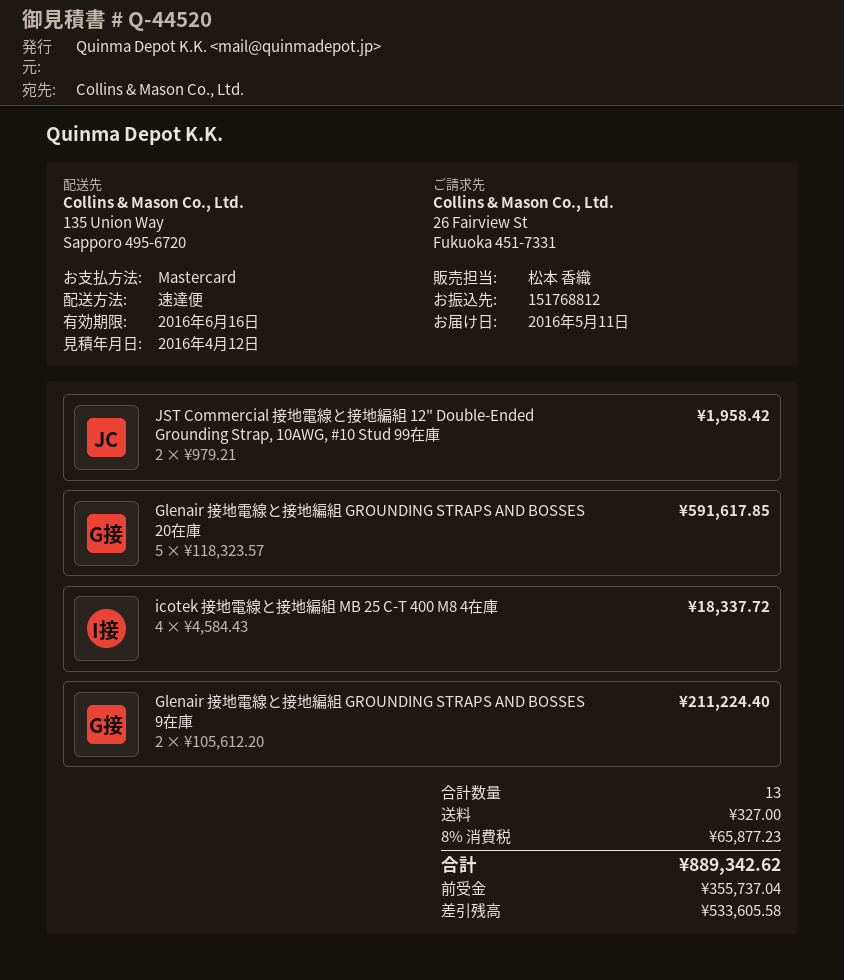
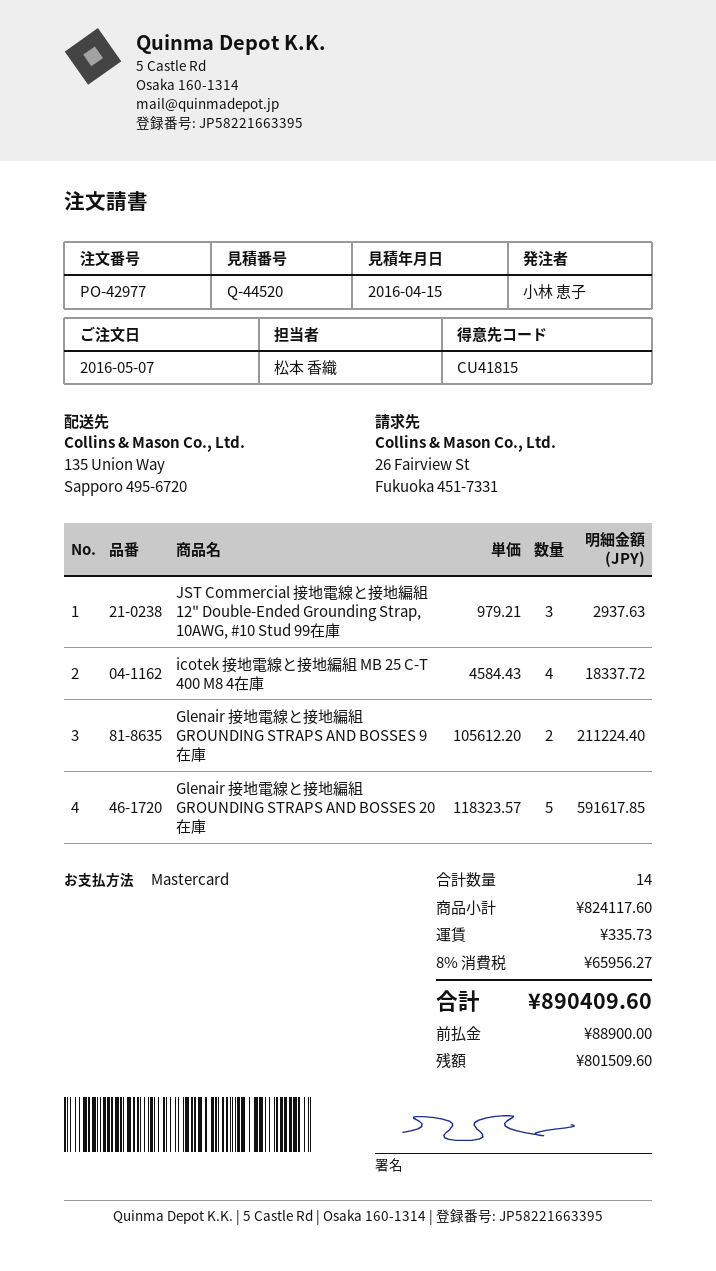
quote date: 2016-04-12 -> 2016-04-15
JST Commercial 接地電線と接地編組 12" Double-Ended Grounding Strap, 10AWG, #10 Stud 99在庫: 2 x 979.21 = 1958.42 -> 3 x 979.21 = 2937.63
total quantity: 13 -> 14
shipping: 327.00 -> 335.73
tax: 8% = 65877.23 -> 8% = 65956.27
total: 889342.62 -> 890409.60
deposit: 355737.04 -> 88900.00
balance: 533605.58 -> 801509.60

